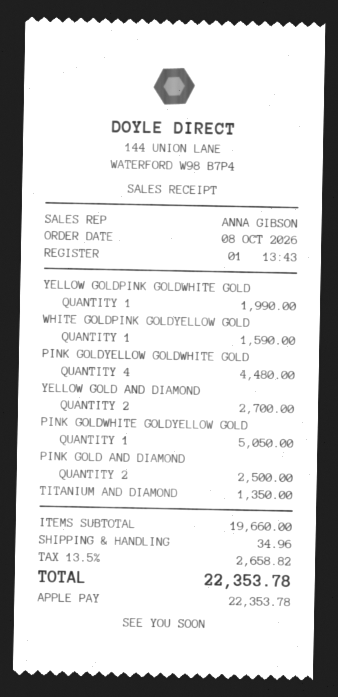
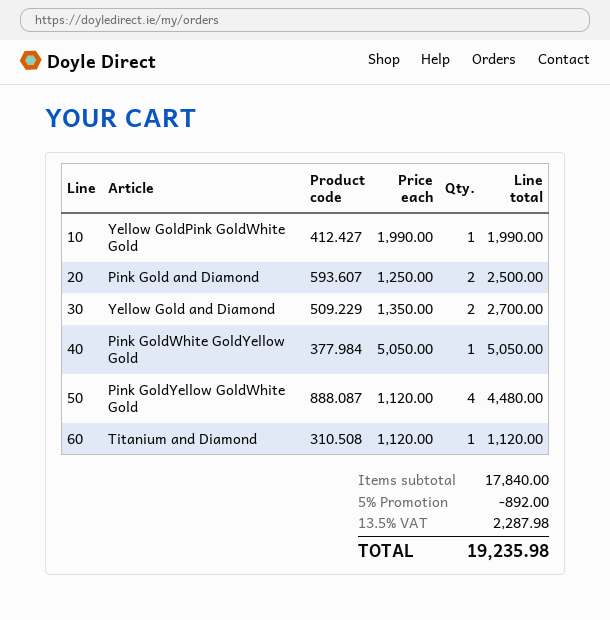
WHITE GOLDPINK GOLDYELLOW GOLD: 1 for 1590.00 -> none
TITANIUM AND DIAMOND: 1 for 1350.00 -> 1 for 1120.00
subtotal: 19660.00 -> 17840.00
discount: none -> 5% = 892.00
shipping: 34.96 -> none
tax: 13.5% = 2658.82 -> 13.5% = 2287.98
total: 22353.78 -> 19235.98

